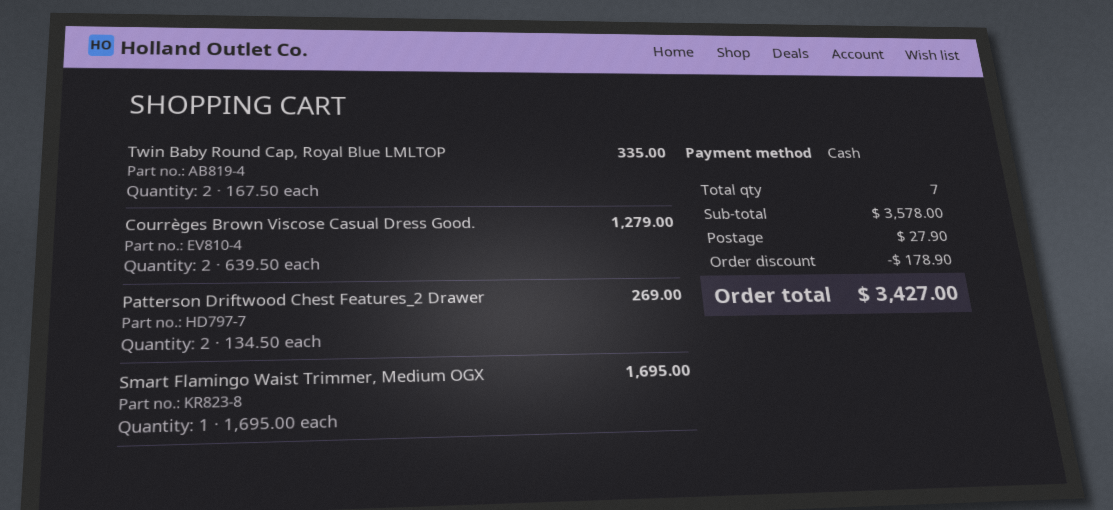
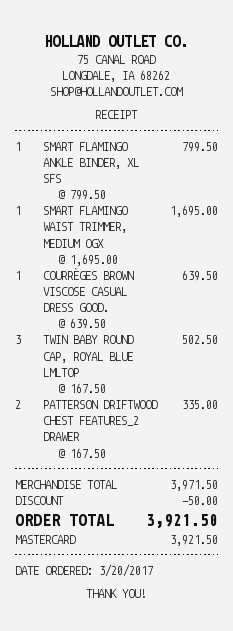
payment method: cash -> Mastercard
Twin Baby Round Cap, Royal Blue LMLTOP: 2 x 167.50 = 335.00 -> 3 x 167.50 = 502.50
Courrèges Brown Viscose Casual Dress Good.: 2 x 639.50 = 1279.00 -> 1 x 639.50 = 639.50
Patterson Driftwood Chest Features_2 Drawer: 2 x 134.50 = 269.00 -> 2 x 167.50 = 335.00
SMART FLAMINGO ANKLE BINDER, XL SFS: none -> 1 x 799.50 = 799.50
subtotal: 3578.00 -> 3971.50
discount: 178.90 -> 50.00
shipping: 27.90 -> none
total: 3427.00 -> 3921.50

